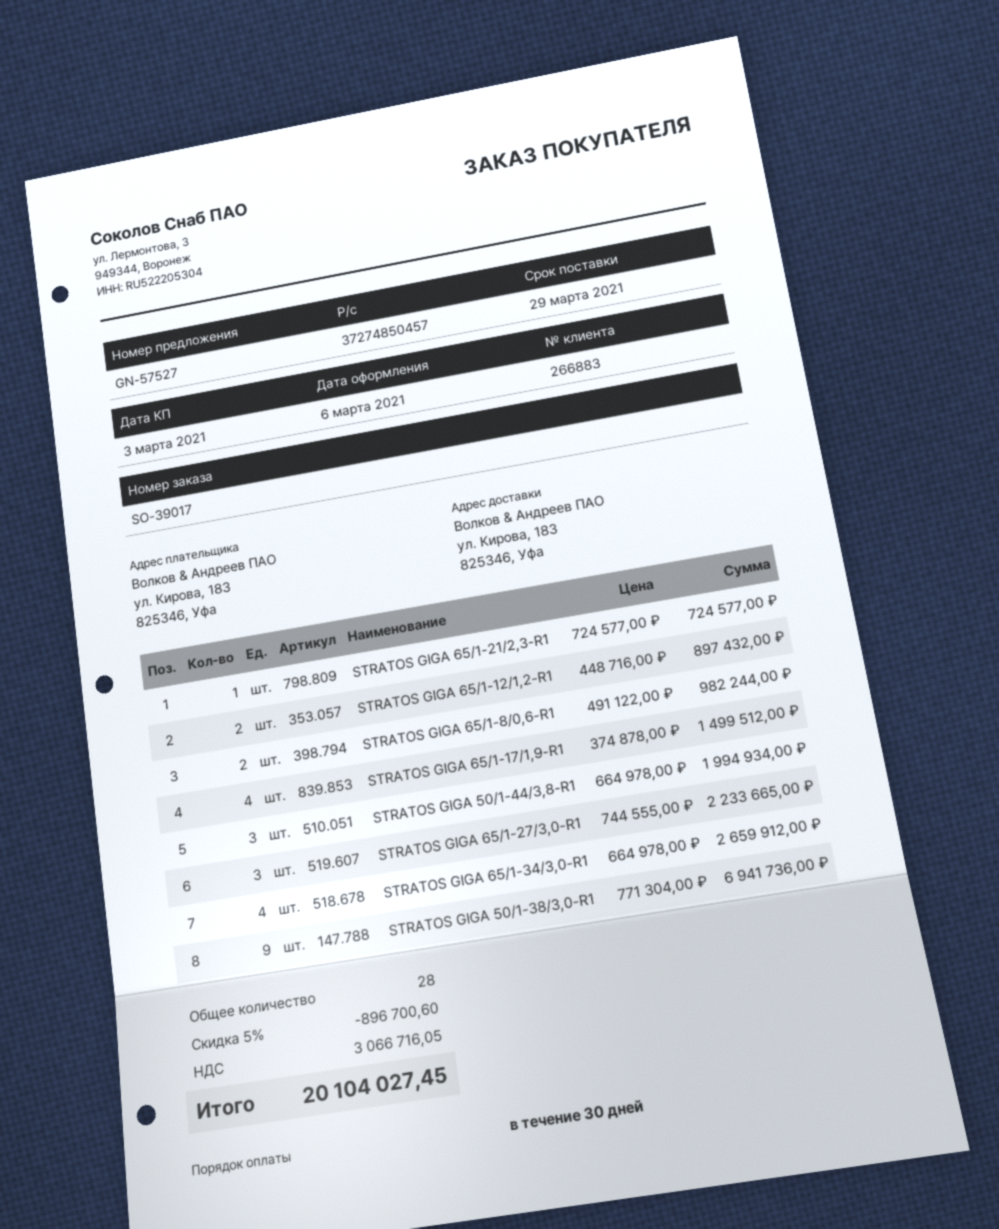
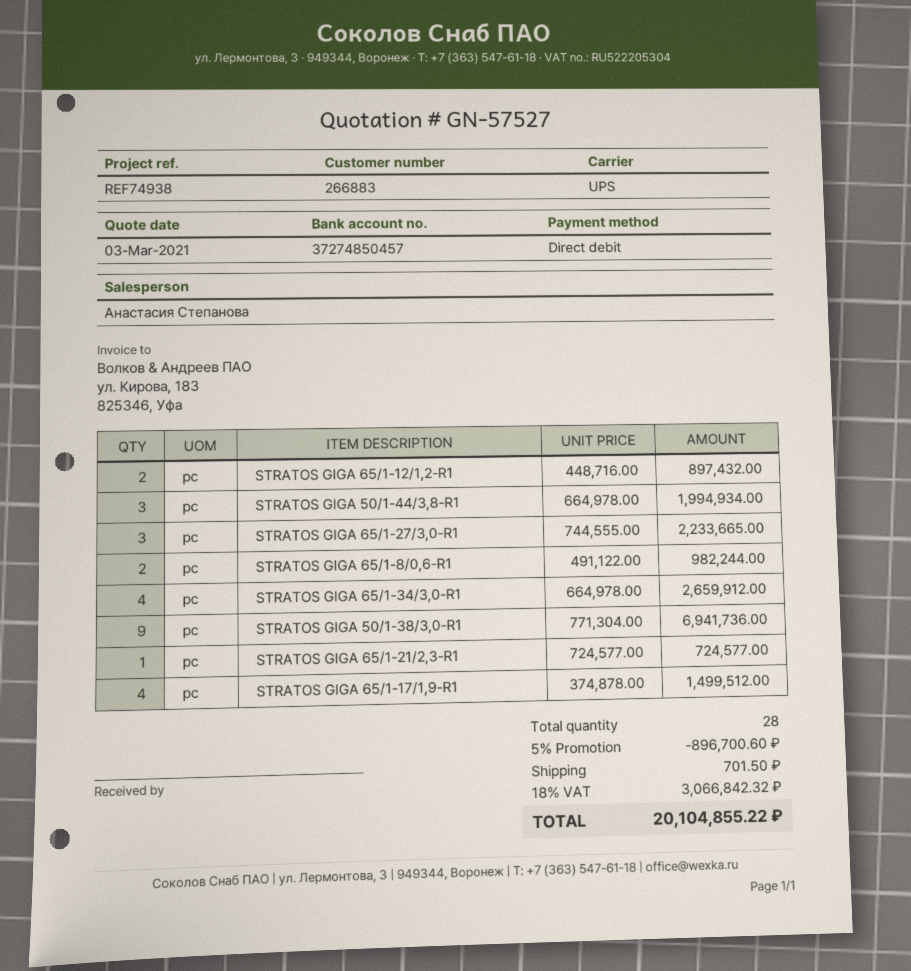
shipping: none -> 701.50
tax: 3066716.05 -> 3066842.32
total: 20104027.45 -> 20104855.22

